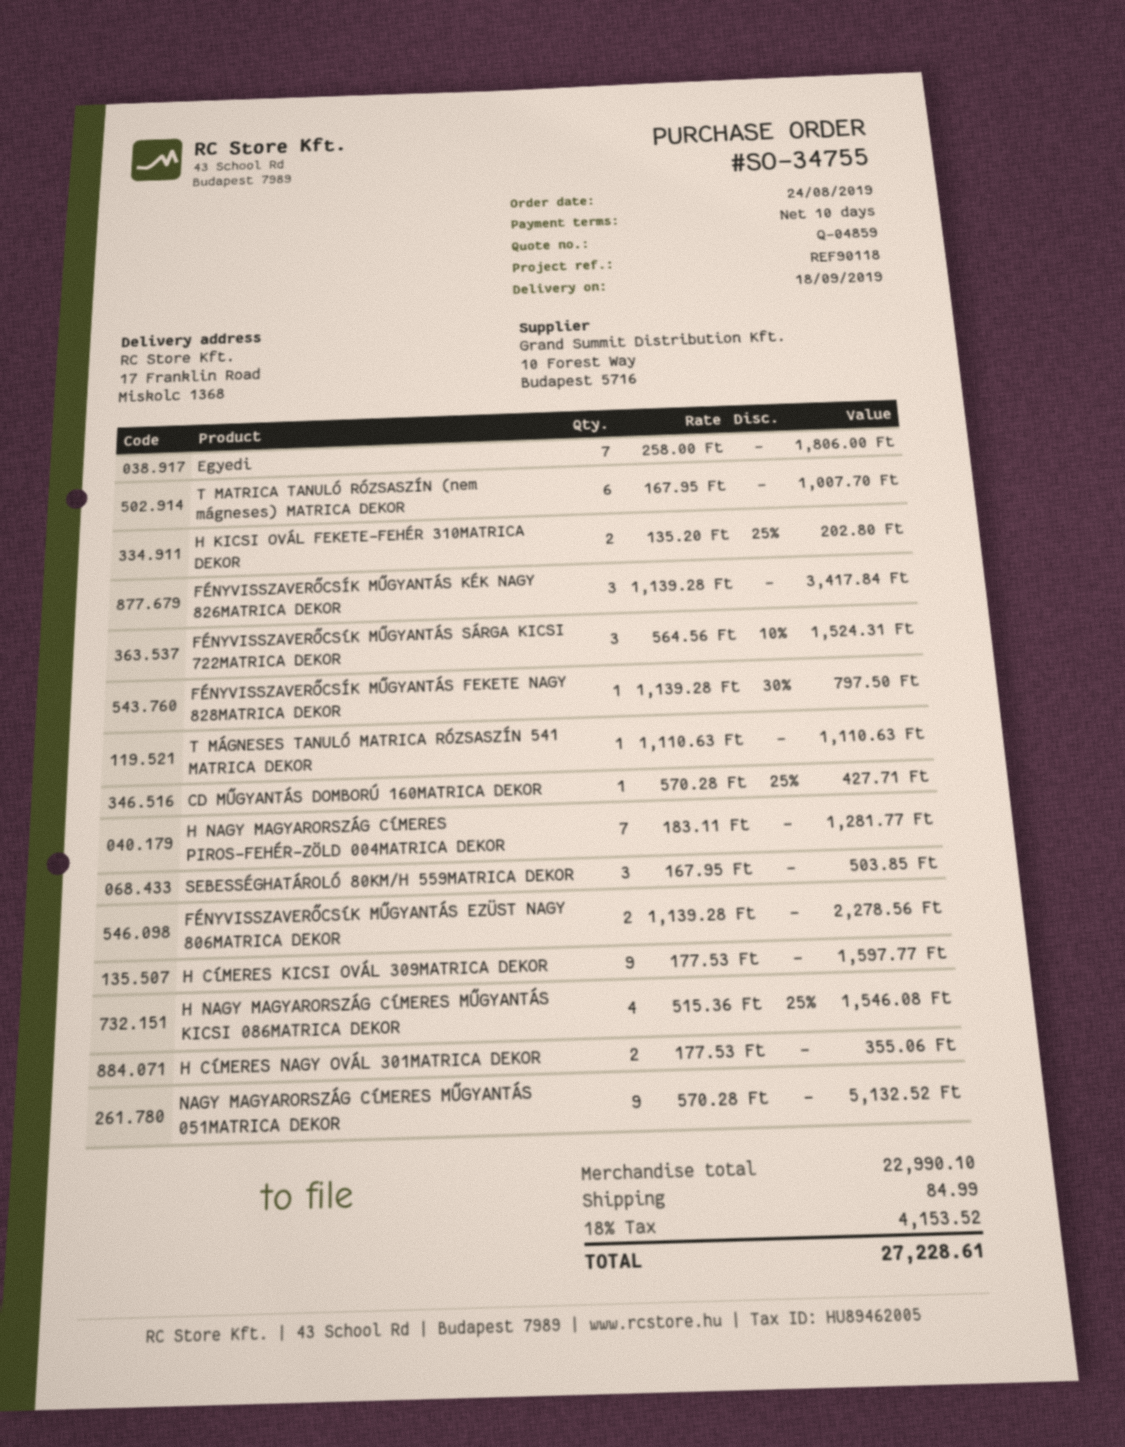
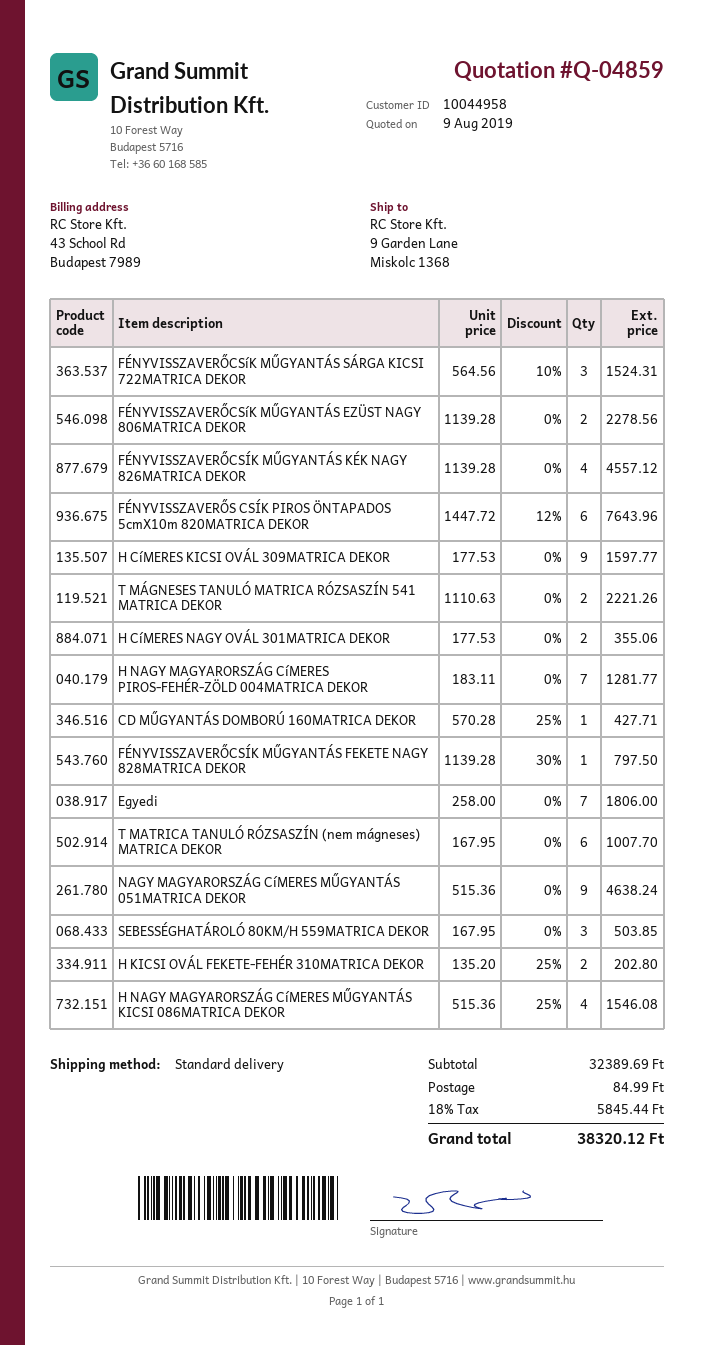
ship to: 17 Franklin Road, Miskolc 1368 -> 9 Garden Lane, Miskolc 1368
FÉNYVISSZAVERŐCSÍK MŰGYANTÁS KÉK NAGY 826MATRICA DEKOR: 3 x 1139.28 = 3417.84 -> 4 x 1139.28 = 4557.12
T MÁGNESES TANULÓ MATRICA RÓZSASZÍN 541 MATRICA DEKOR: 1 x 1110.63 = 1110.63 -> 2 x 1110.63 = 2221.26
NAGY MAGYARORSZÁG CíMERES MŰGYANTÁS 051MATRICA DEKOR: 9 x 570.28 = 5132.52 -> 9 x 515.36 = 4638.24
FÉNYVISSZAVERŐS CSÍK PIROS ÖNTAPADOS 5cmX10m 820MATRICA DEKOR: none -> 6 x 1447.72 - 12% = 7643.96
subtotal: 22990.10 -> 32389.69
tax: 18% = 4153.52 -> 18% = 5845.44
total: 27228.61 -> 38320.12

